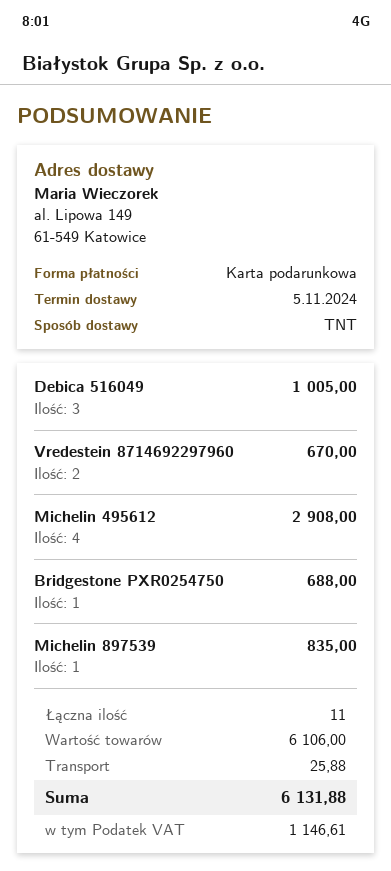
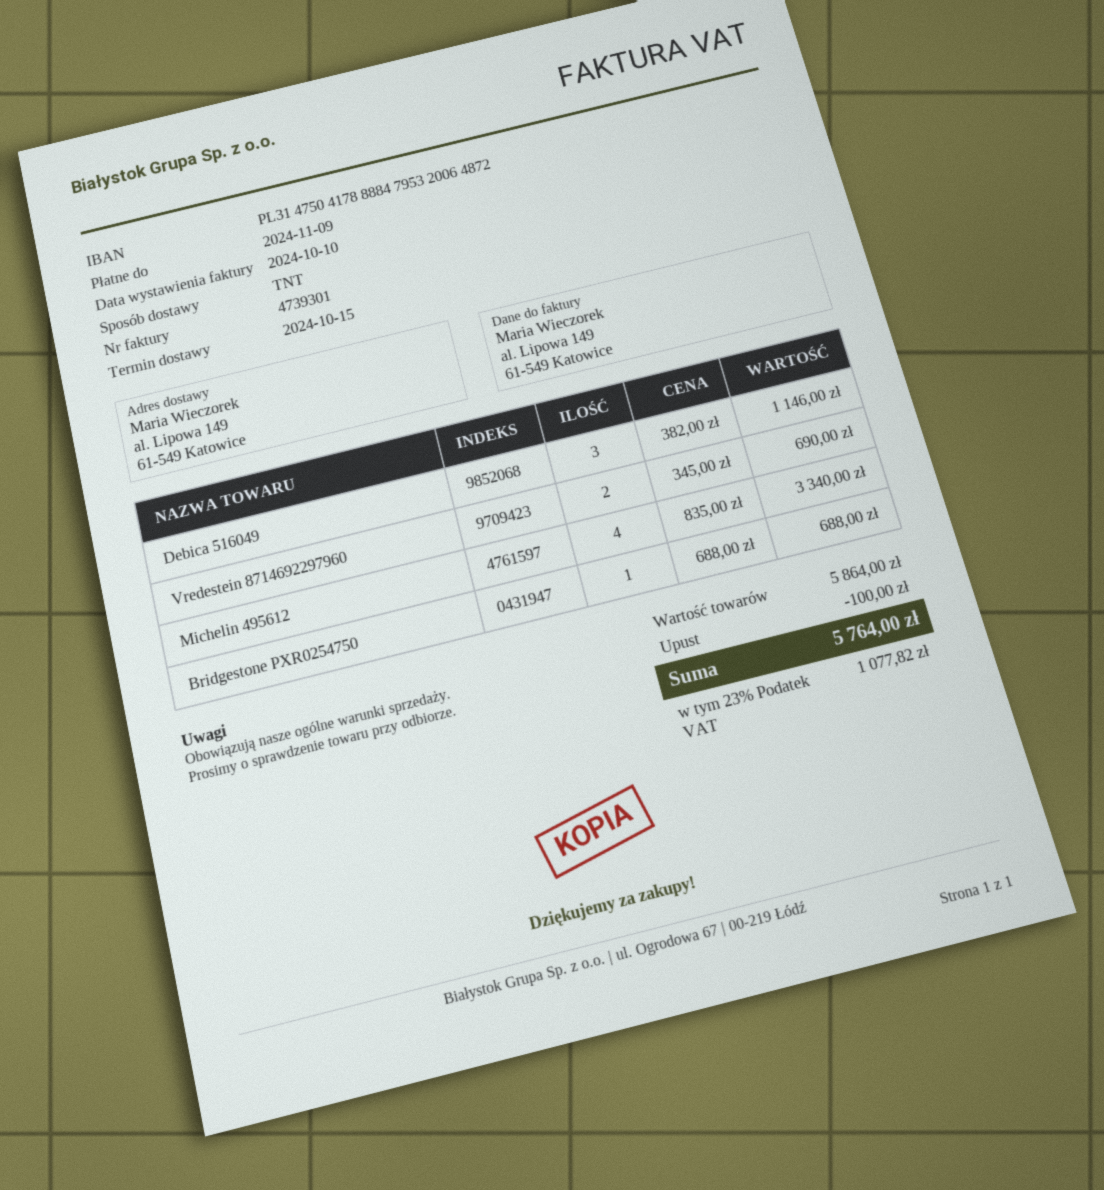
delivery date: 2024-11-05 -> 2024-10-15
Debica 516049: 3 for 1005.00 -> 3 for 1146.00
Vredestein 8714692297960: 2 for 670.00 -> 2 for 690.00
Michelin 495612: 4 for 2908.00 -> 4 for 3340.00
Michelin 897539: 1 for 835.00 -> none
subtotal: 6106.00 -> 5864.00
discount: none -> 100.00
shipping: 25.88 -> none
tax: 1146.61 -> 1077.82
total: 6131.88 -> 5764.00

